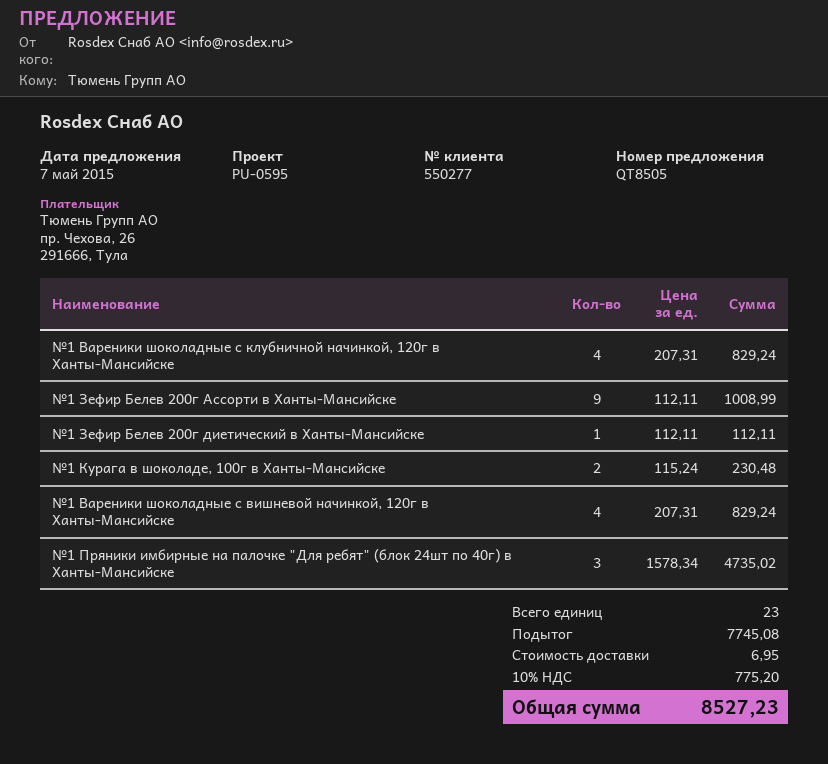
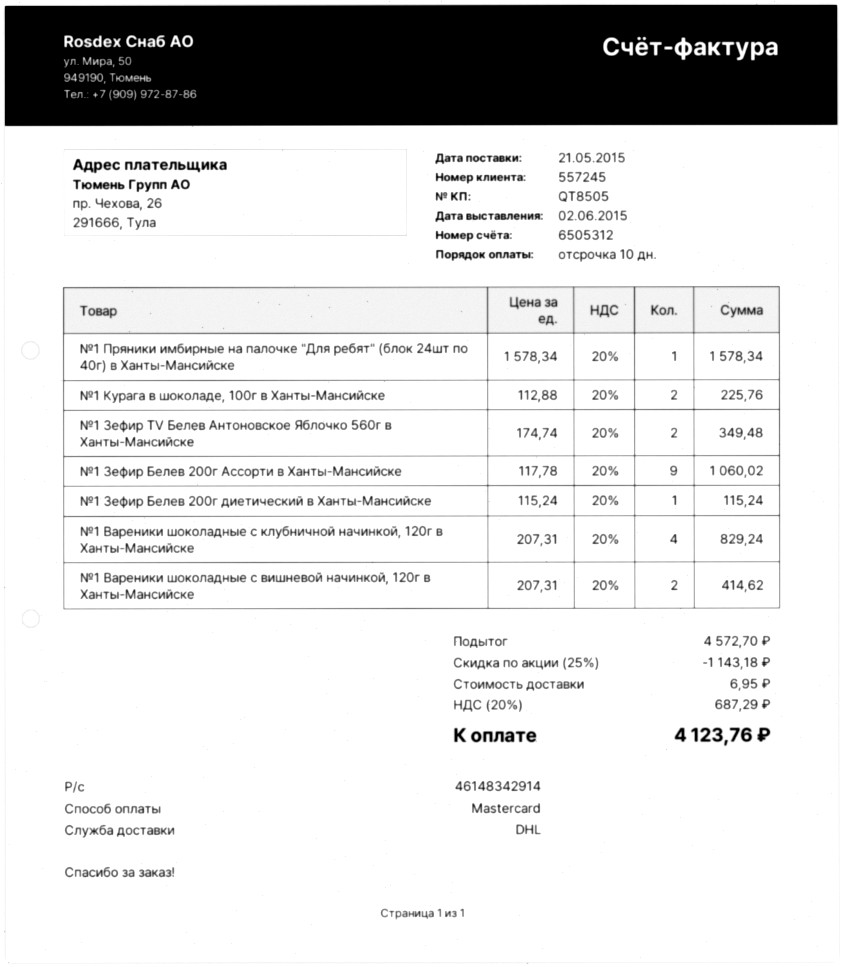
customer number: 550277 -> 557245
№1 Зефир Белев 200г Ассорти в Ханты-Мансийске: 9 x 112.11 = 1008.99 -> 9 x 117.78 = 1060.02
№1 Зефир Белев 200г диетический в Ханты-Мансийске: 1 x 112.11 = 112.11 -> 1 x 115.24 = 115.24
№1 Курага в шоколаде, 100г в Ханты-Мансийске: 2 x 115.24 = 230.48 -> 2 x 112.88 = 225.76
№1 Вареники шоколадные с вишневой начинкой, 120г в Ханты-Мансийске: 4 x 207.31 = 829.24 -> 2 x 207.31 = 414.62
№1 Пряники имбирные на палочке "Для ребят" (блок 24шт по 40г) в Ханты-Мансийске: 3 x 1578.34 = 4735.02 -> 1 x 1578.34 = 1578.34
№1 Зефир TV Белев Антоновское Яблочко 560г в Ханты-Мансийске: none -> 2 x 174.74 = 349.48
subtotal: 7745.08 -> 4572.70
discount: none -> 25% = 1143.18
tax: 10% = 775.20 -> 20% = 687.29
total: 8527.23 -> 4123.76

